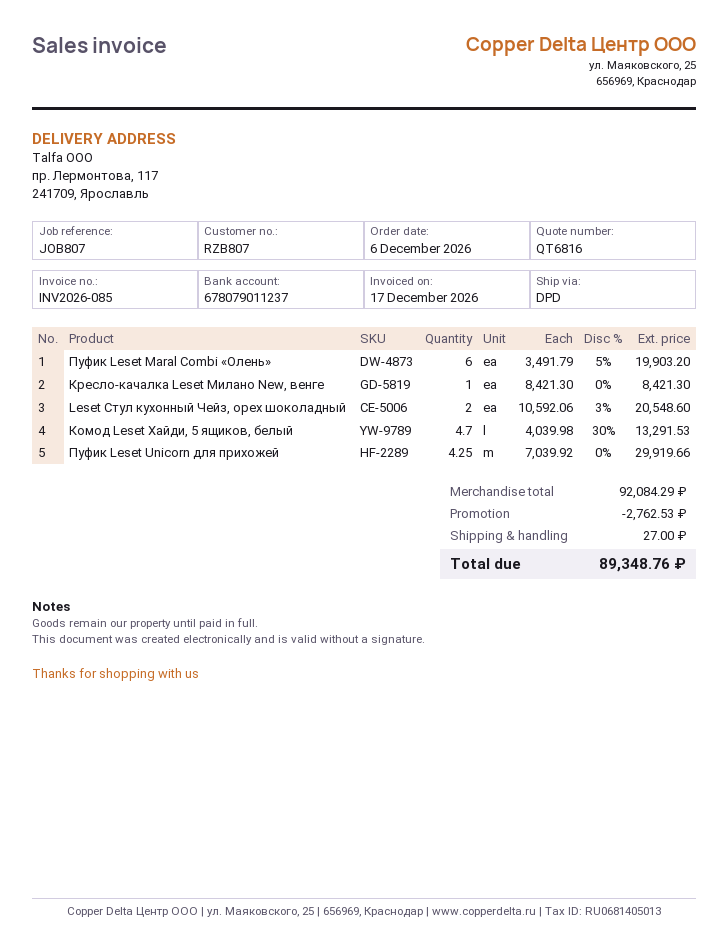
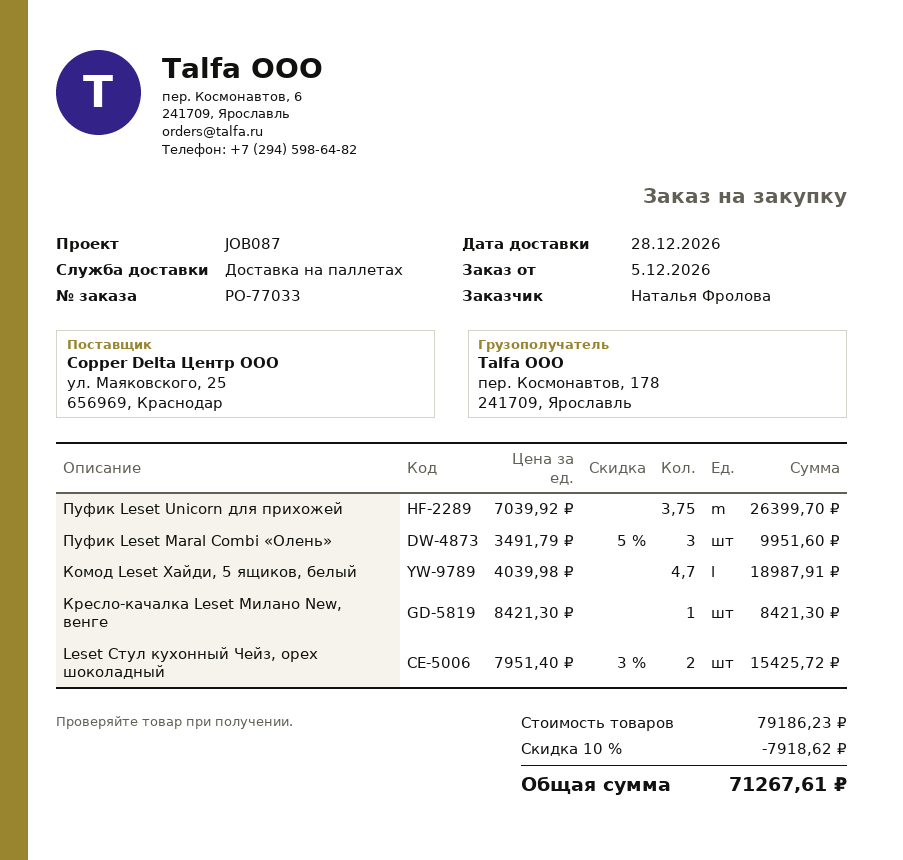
order date: 2026-12-06 -> 2026-12-05
reference: JOB807 -> JOB087
shipping method: DPD -> pallet freight
ship to: пр. Лермонтова, 117, 241709, Ярославль -> пер. Космонавтов, 178, 241709, Ярославль
Пуфик Leset Maral Combi «Олень»: 6 x 3491.79 - 5% = 19903.20 -> 3 x 3491.79 - 5% = 9951.60
Leset Стул кухонный Чейз, орех шоколадный: 2 x 10592.06 - 3% = 20548.60 -> 2 x 7951.40 - 3% = 15425.72
Комод Leset Хайди, 5 ящиков, белый: 4.7 x 4039.98 - 30% = 13291.53 -> 4.7 x 4039.98 = 18987.91
Пуфик Leset Unicorn для прихожей: 4.25 x 7039.92 = 29919.66 -> 3.75 x 7039.92 = 26399.70
subtotal: 92084.29 -> 79186.23
discount: 2762.53 -> 7918.62
shipping: 27.00 -> none
total: 89348.76 -> 71267.61

